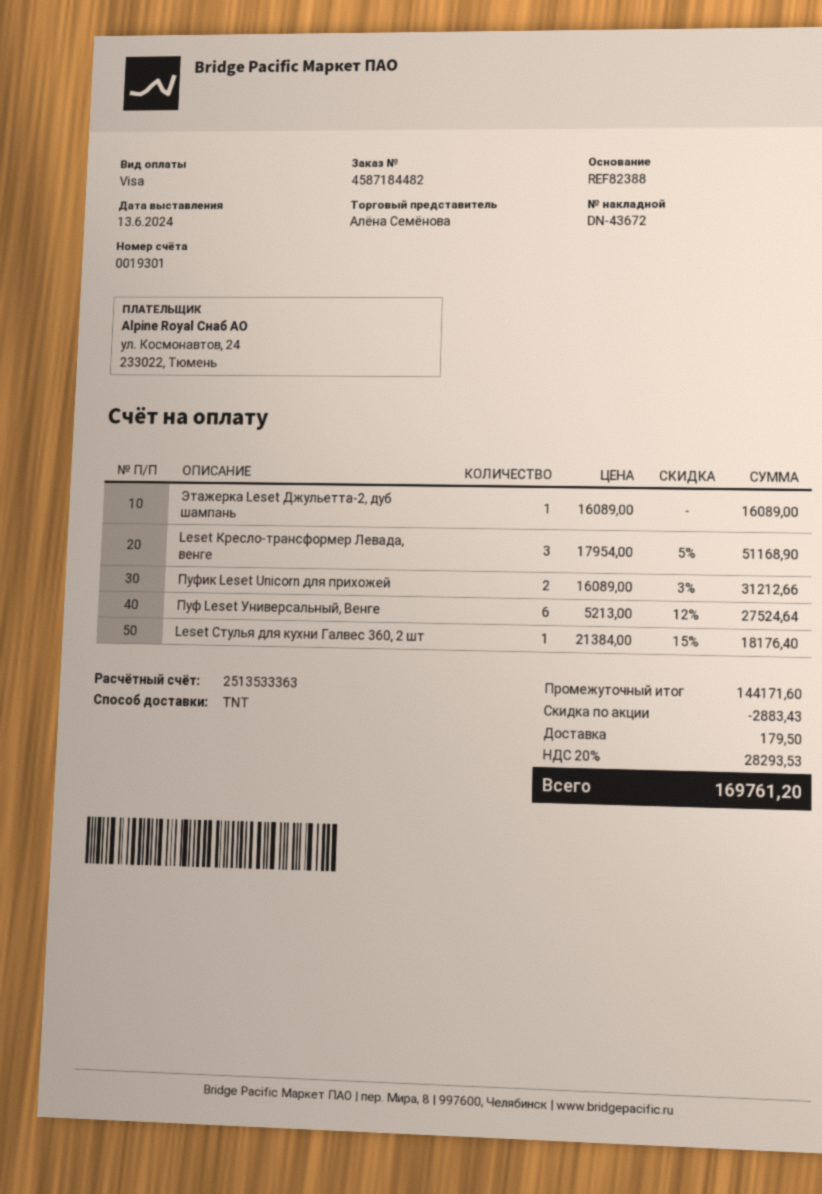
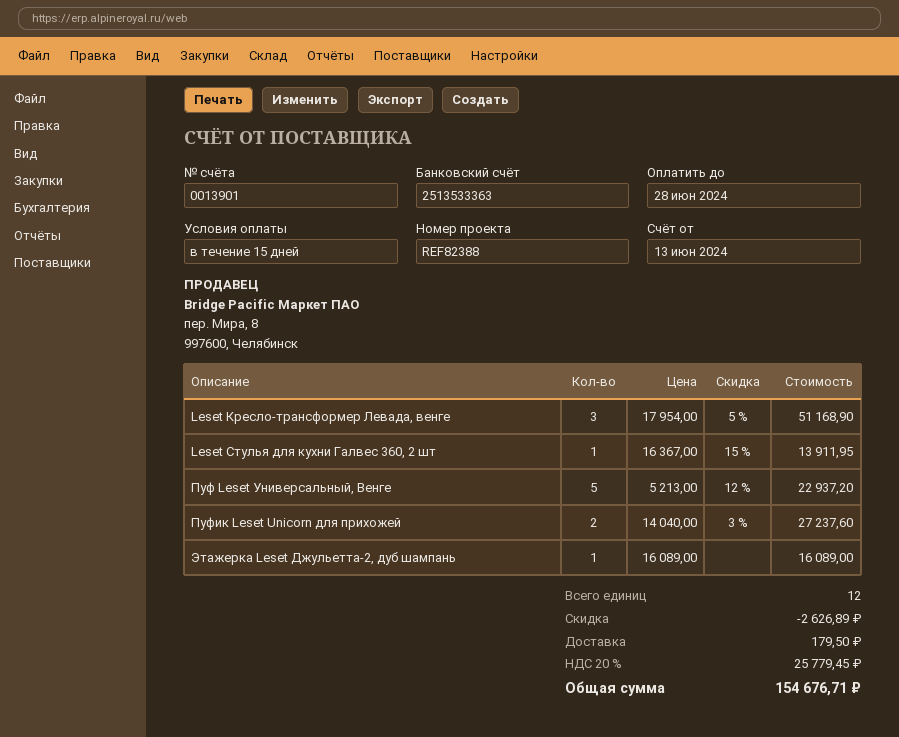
invoice number: 0019301 -> 0013901
Пуфик Leset Unicorn для прихожей: 2 x 16089.00 - 3% = 31212.66 -> 2 x 14040.00 - 3% = 27237.60
Пуф Leset Универсальный, Венге: 6 x 5213.00 - 12% = 27524.64 -> 5 x 5213.00 - 12% = 22937.20
Leset Стулья для кухни Галвес 360, 2 шт: 1 x 21384.00 - 15% = 18176.40 -> 1 x 16367.00 - 15% = 13911.95
discount: 2883.43 -> 2626.89
tax: 20% = 28293.53 -> 20% = 25779.45
total: 169761.20 -> 154676.71

